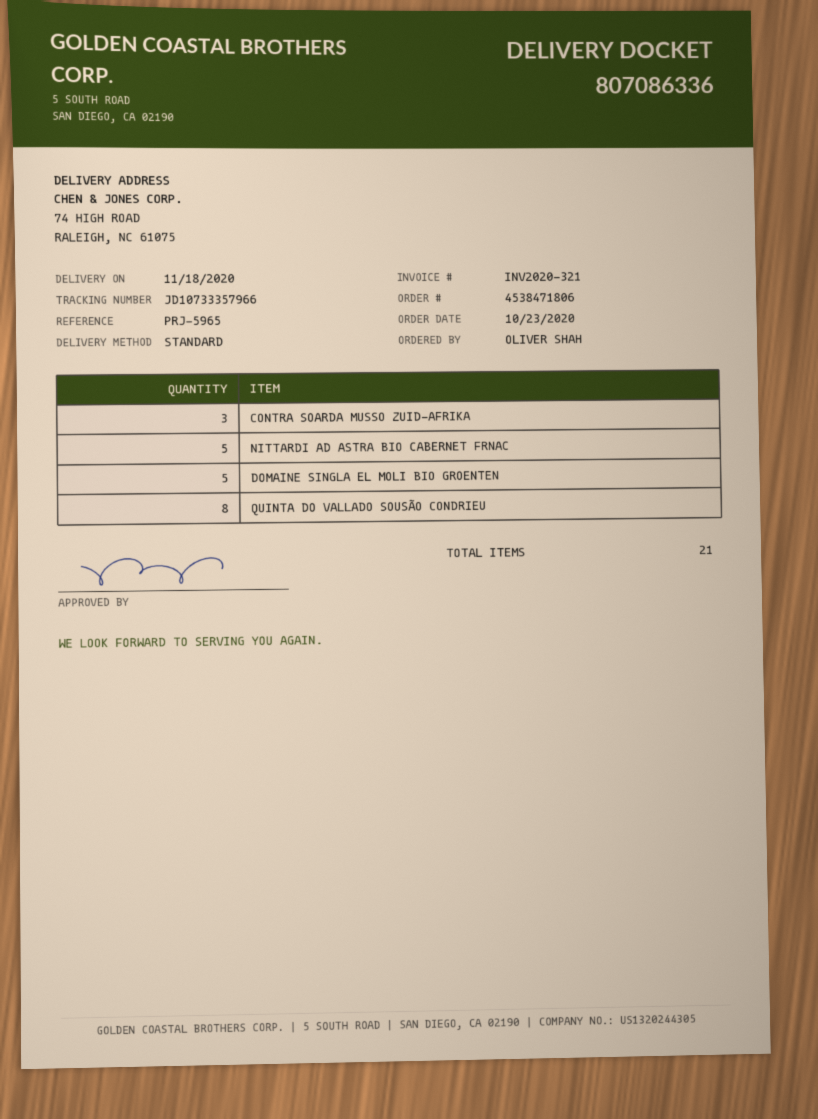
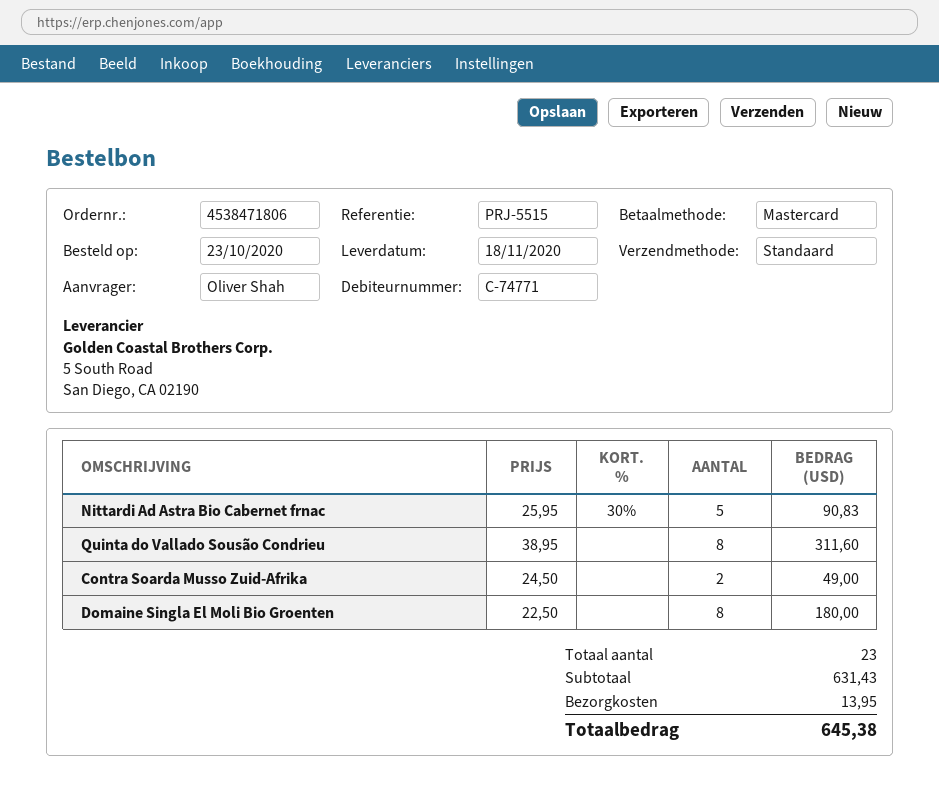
reference: PRJ-5965 -> PRJ-5515
CONTRA SOARDA MUSSO ZUID-AFRIKA: 3 -> 2
DOMAINE SINGLA EL MOLI BIO GROENTEN: 5 -> 8
total quantity: 21 -> 23

